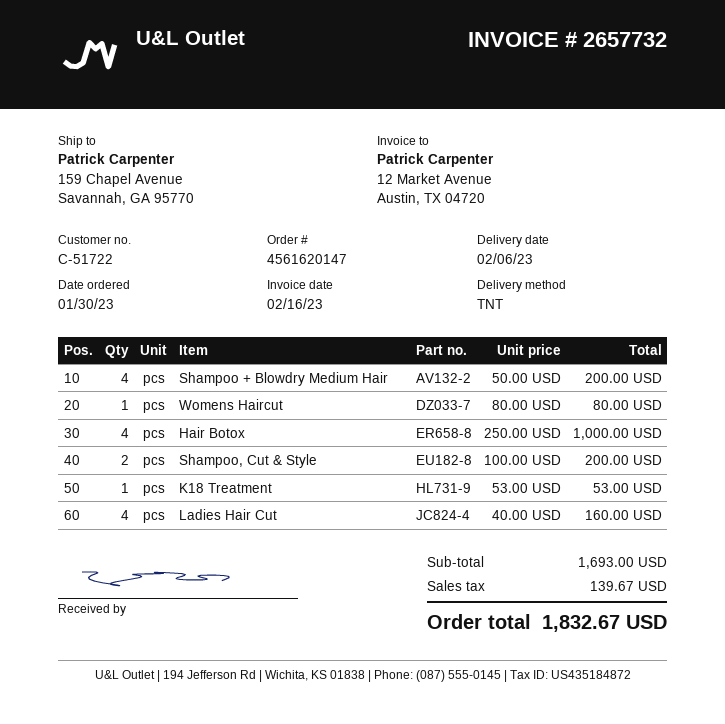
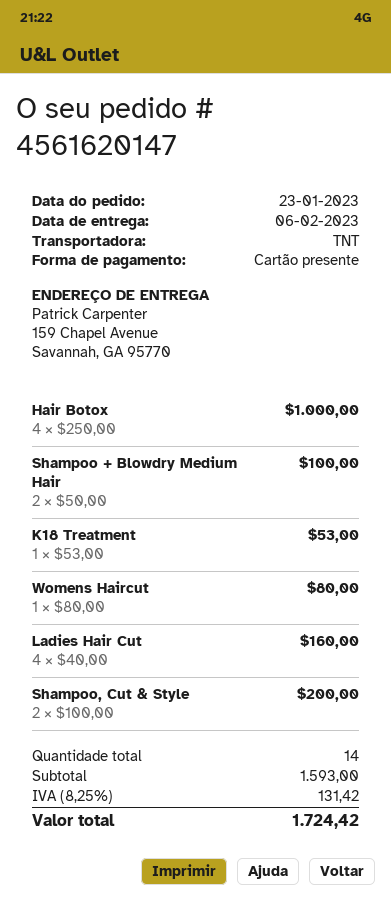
order date: 2023-01-30 -> 2023-01-23
Shampoo + Blowdry Medium Hair: 4 x 50.00 = 200.00 -> 2 x 50.00 = 100.00
subtotal: 1693.00 -> 1593.00
tax: 139.67 -> 131.42
total: 1832.67 -> 1724.42

